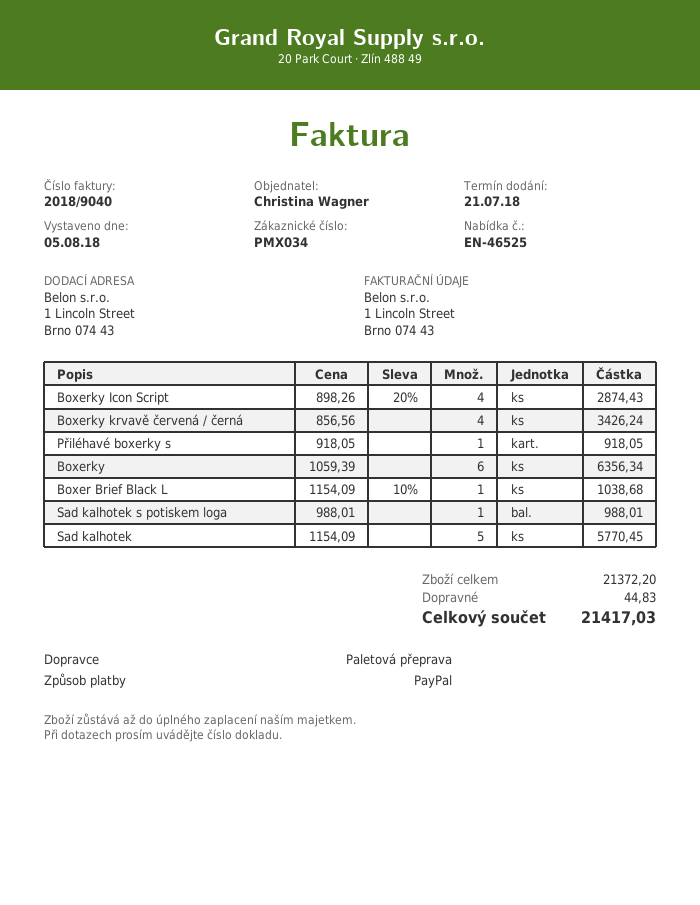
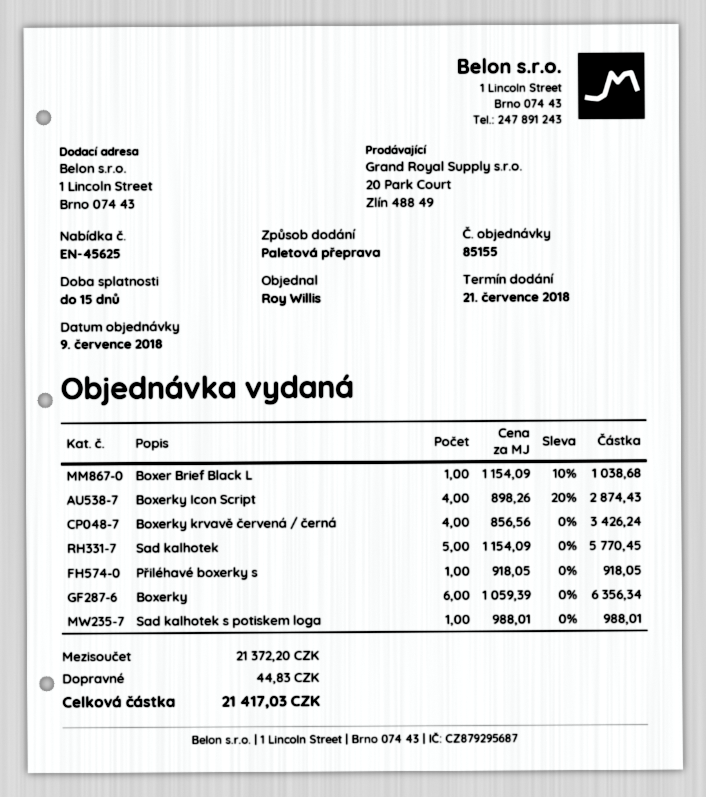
quote number: EN-46525 -> EN-45625
ordered by: Christina Wagner -> Roy Willis

